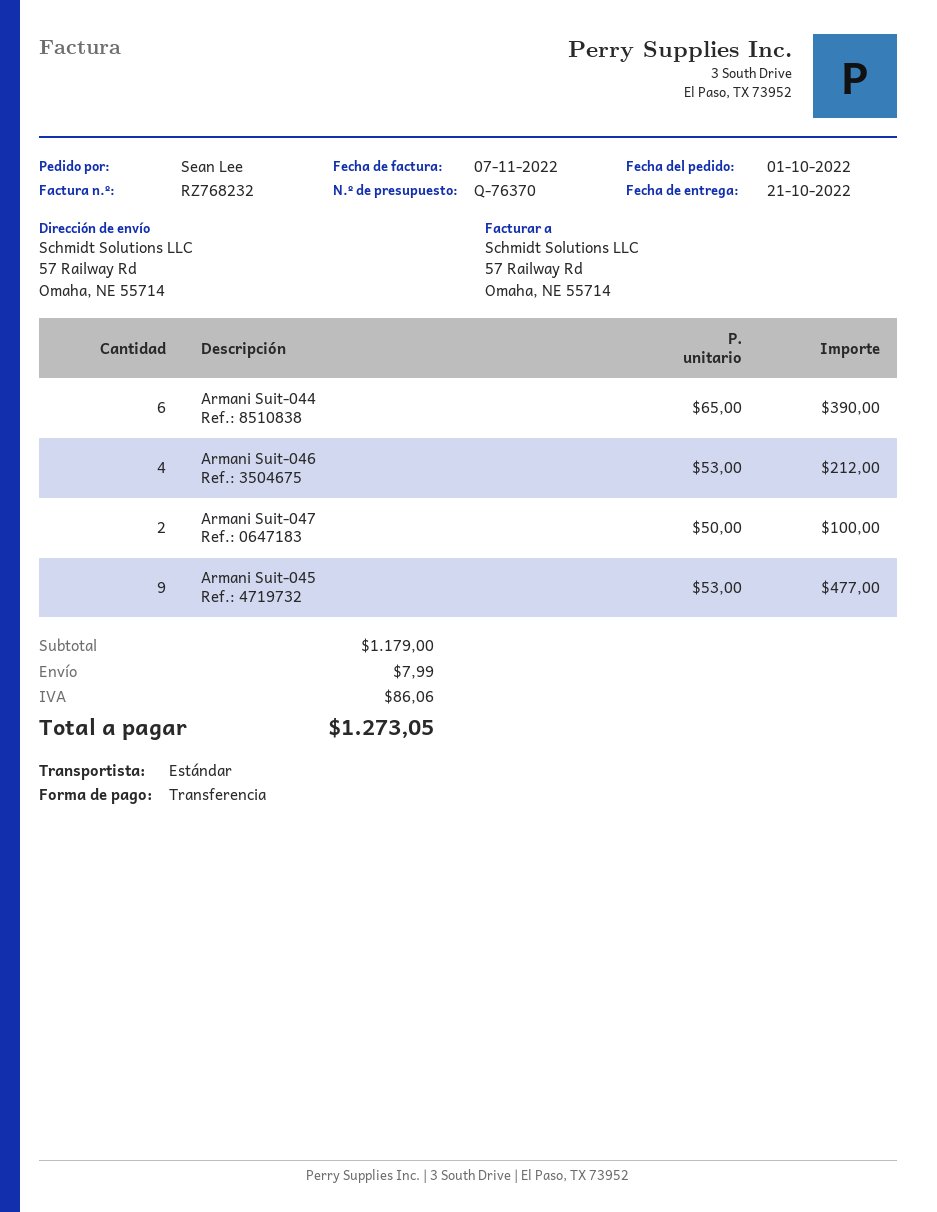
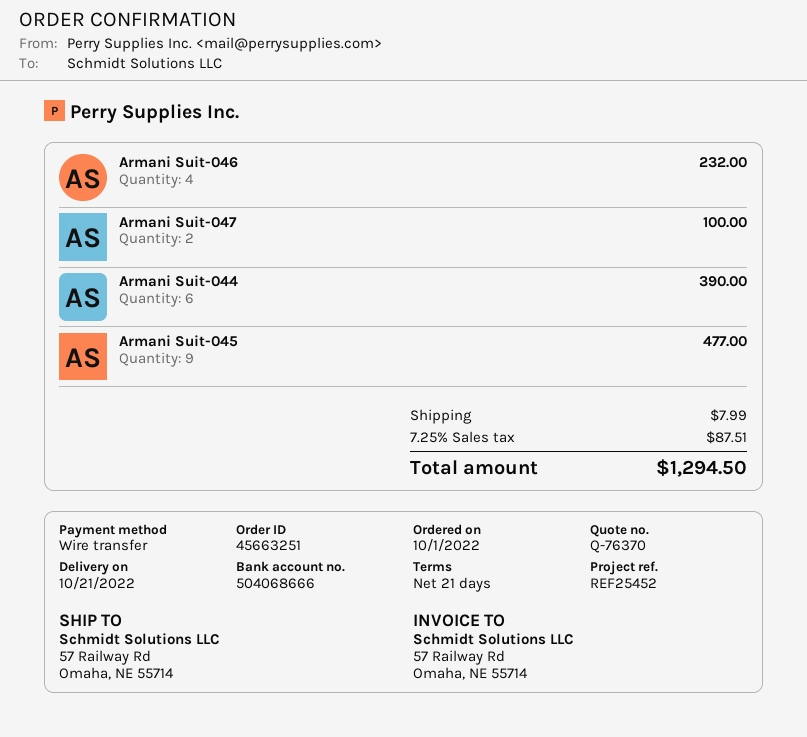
Armani Suit-046: 4 for 212.00 -> 4 for 232.00
tax: 86.06 -> 87.51
total: 1273.05 -> 1294.50

